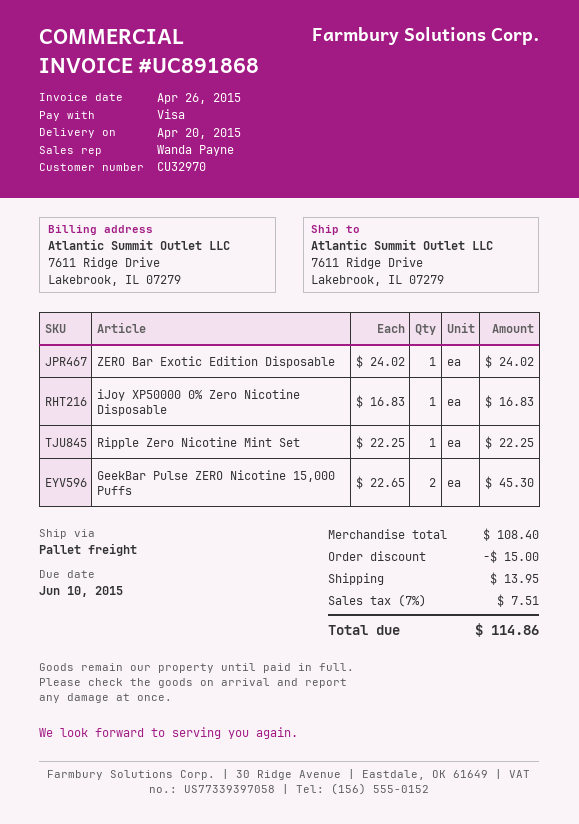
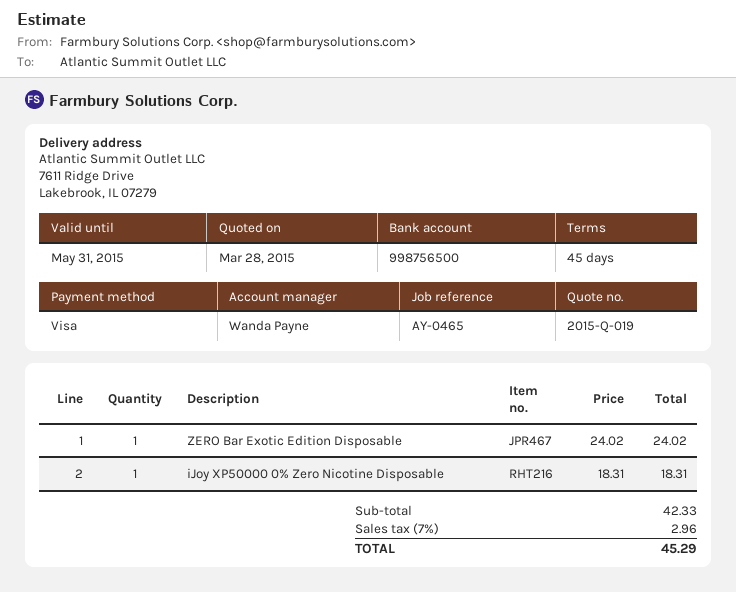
iJoy XP50000 0% Zero Nicotine Disposable: 1 x 16.83 = 16.83 -> 1 x 18.31 = 18.31
Ripple Zero Nicotine Mint Set: 1 x 22.25 = 22.25 -> none
GeekBar Pulse ZERO Nicotine 15,000 Puffs: 2 x 22.65 = 45.30 -> none
subtotal: 108.40 -> 42.33
discount: 15.00 -> none
shipping: 13.95 -> none
tax: 7% = 7.51 -> 7% = 2.96
total: 114.86 -> 45.29

